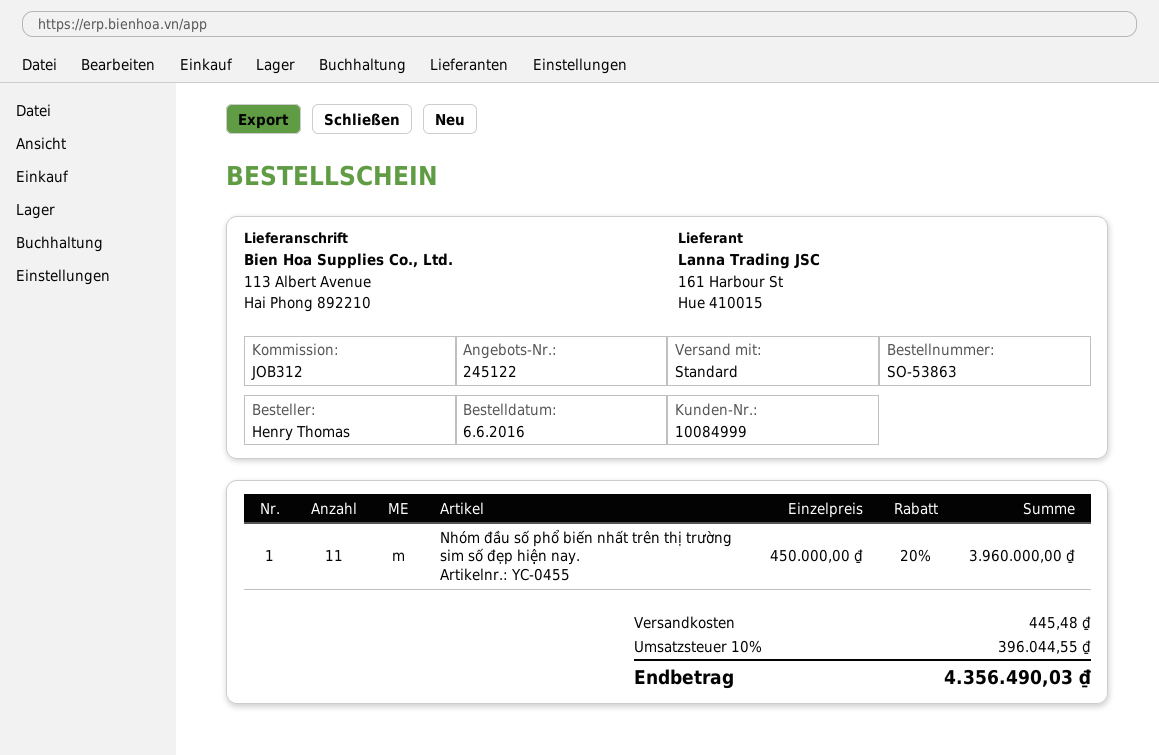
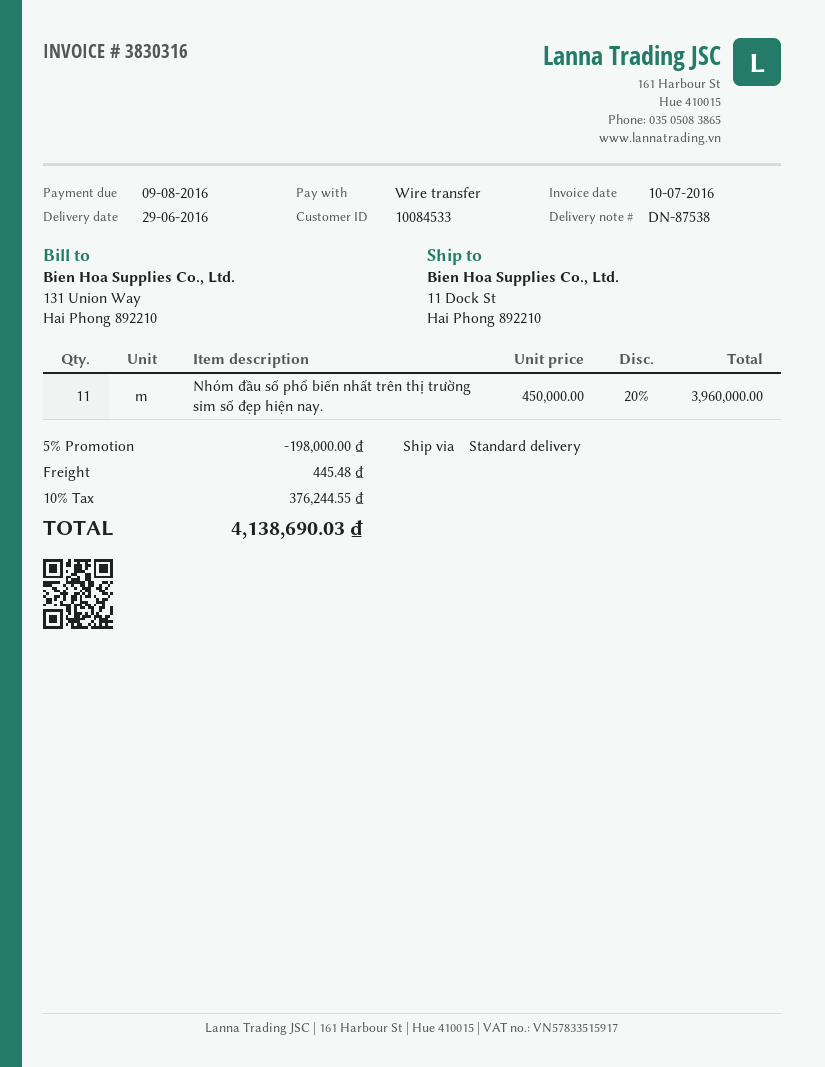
customer number: 10084999 -> 10084533
ship to: 113 Albert Avenue, Hai Phong 892210 -> 11 Dock St, Hai Phong 892210
discount: none -> 5% = 198000.00
tax: 10% = 396044.55 -> 10% = 376244.55
total: 4356490.03 -> 4138690.03

